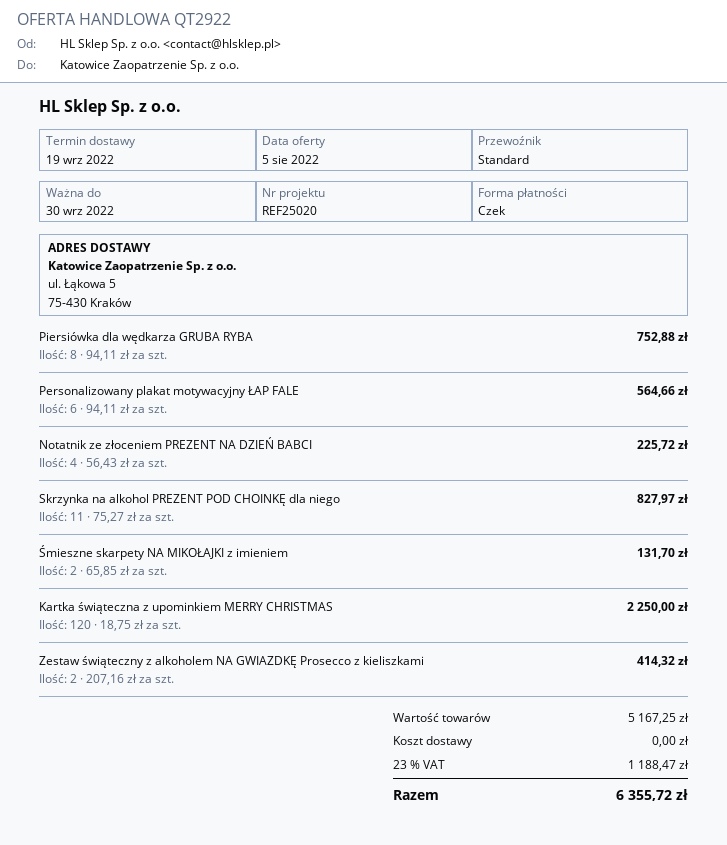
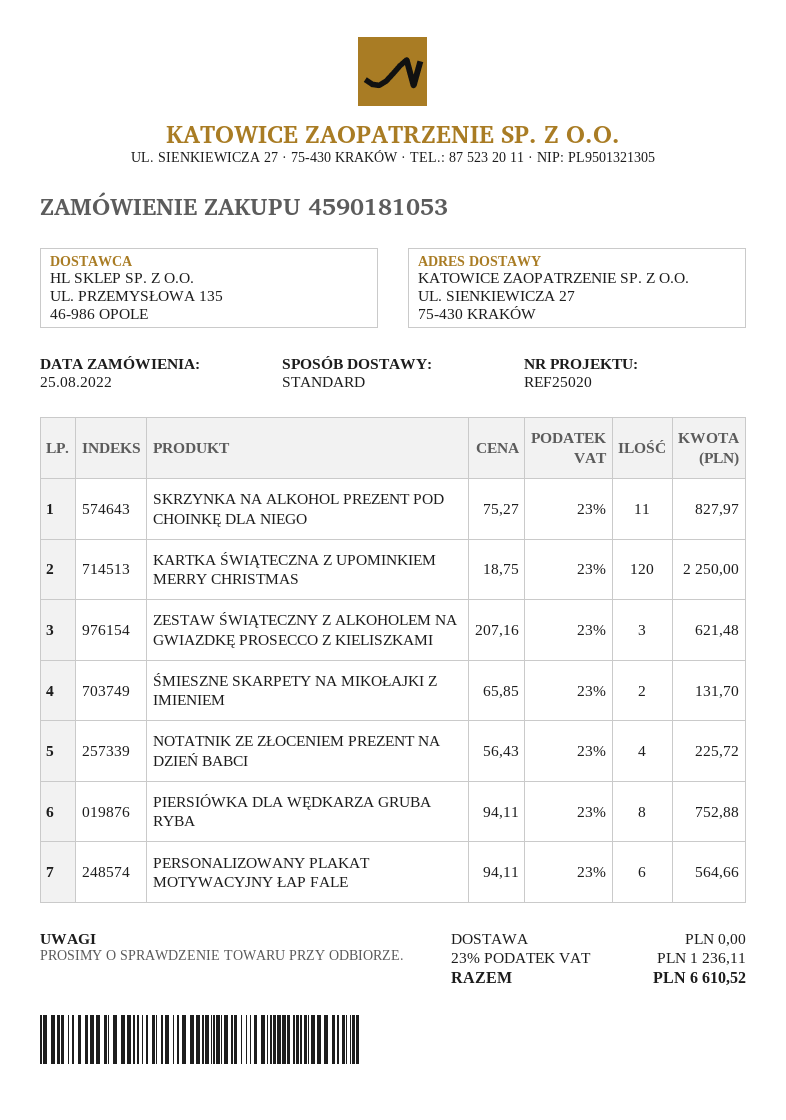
ship to: ul. Łąkowa 5, 75-430 Kraków -> UL. SIENKIEWICZA 27, 75-430 KRAKÓW
Zestaw świąteczny z alkoholem NA GWIAZDKĘ Prosecco z kieliszkami: 2 x 207.16 = 414.32 -> 3 x 207.16 = 621.48
tax: 23% = 1188.47 -> 23% = 1236.11
total: 6355.72 -> 6610.52

